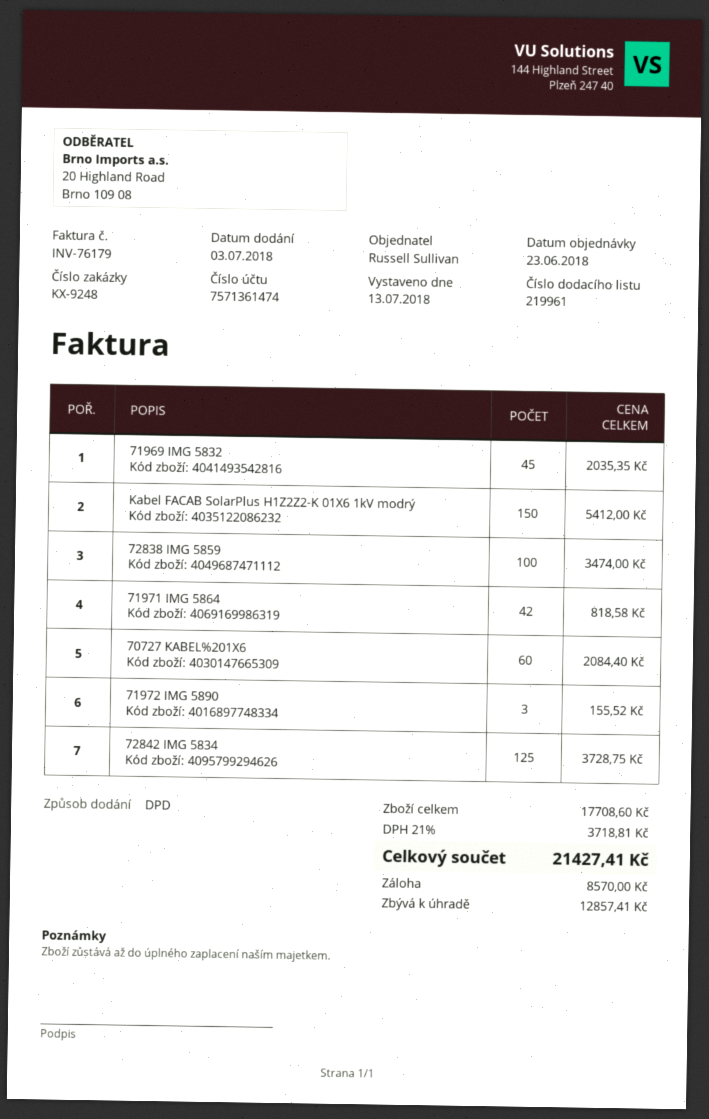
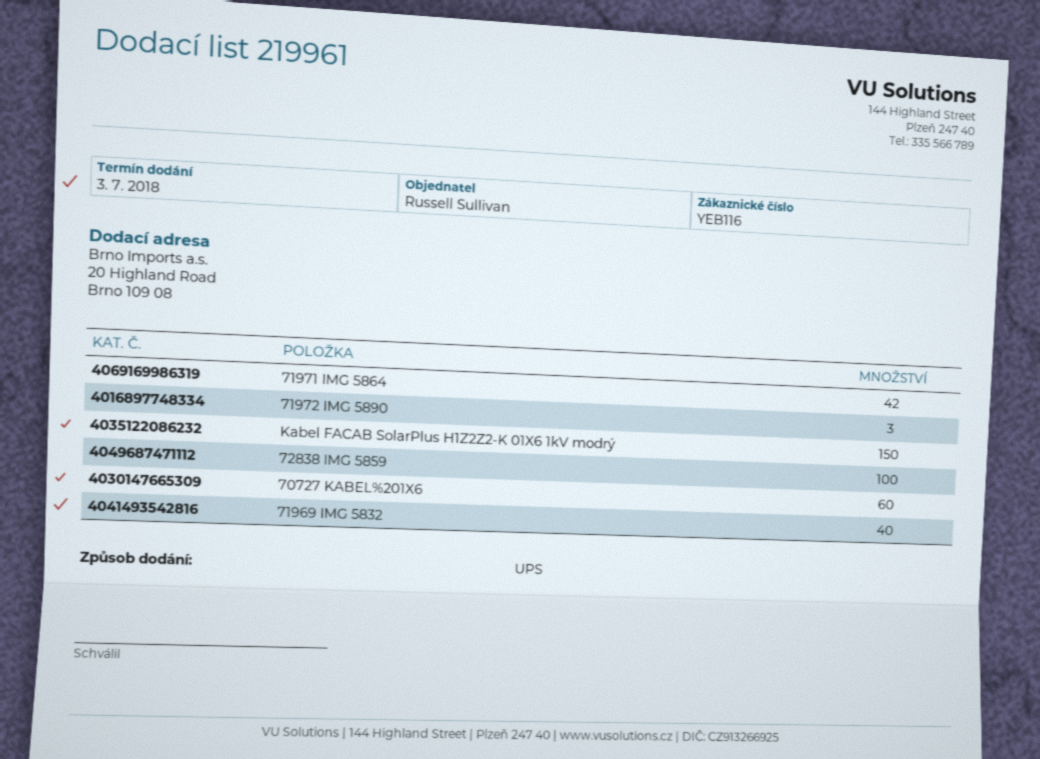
shipping method: DPD -> UPS
71969 IMG 5832: 45 -> 40
72842 IMG 5834: 125 -> none

